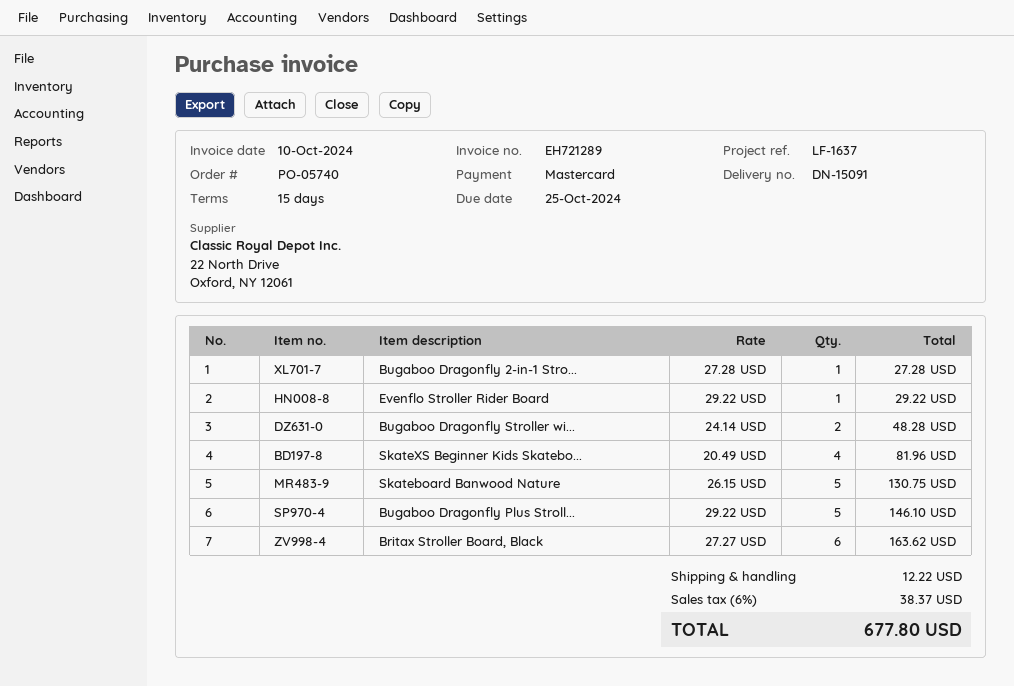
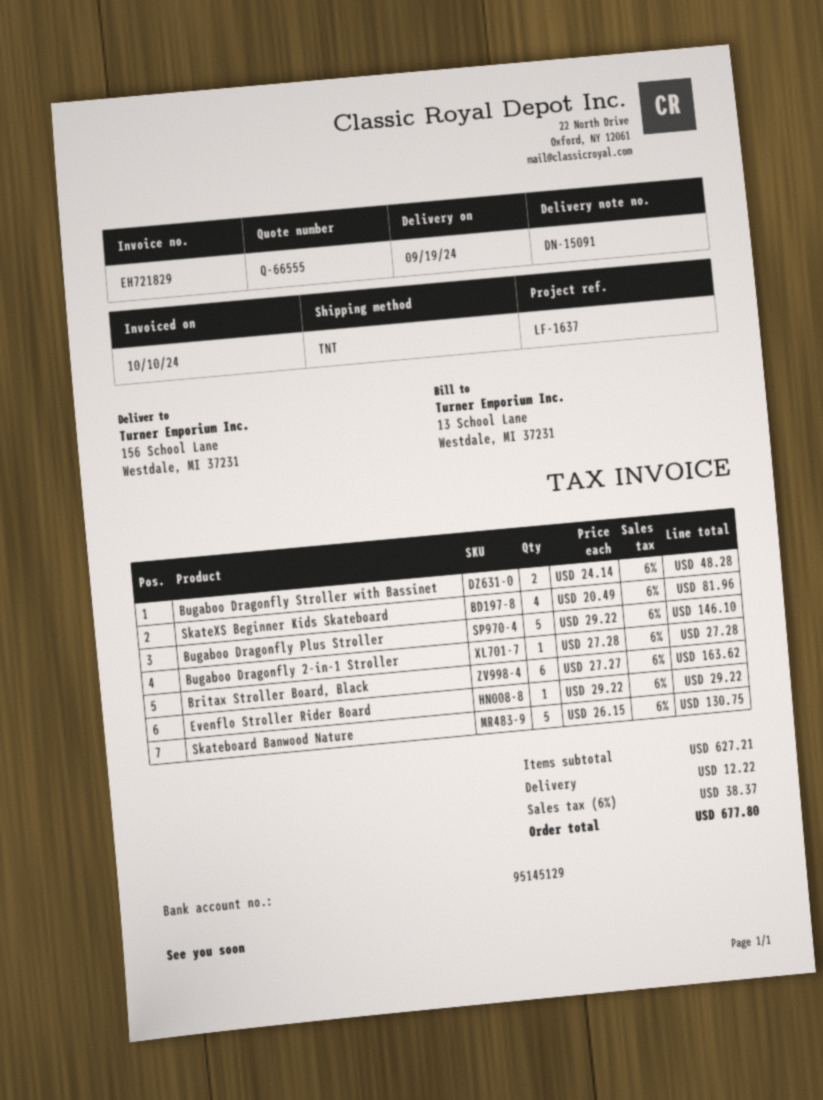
invoice number: EH721289 -> EH721829

